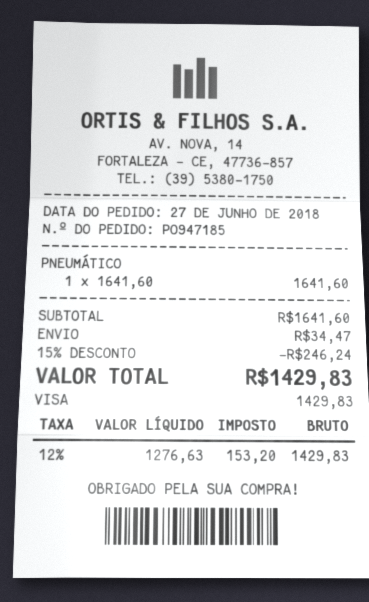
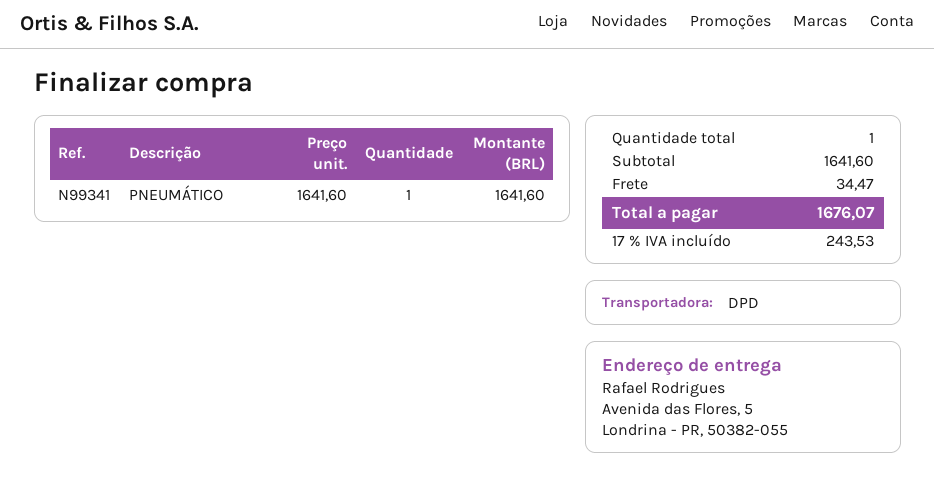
discount: 15% = 246.24 -> none
tax: 12% = 153.20 -> 17% = 243.53
total: 1429.83 -> 1676.07

